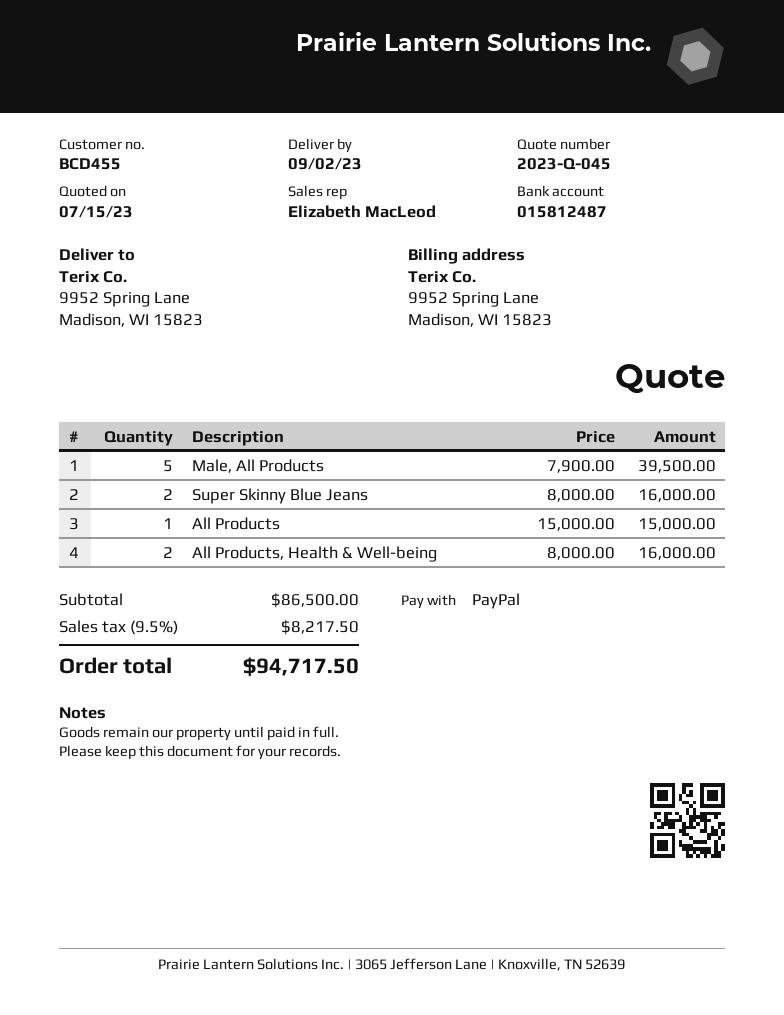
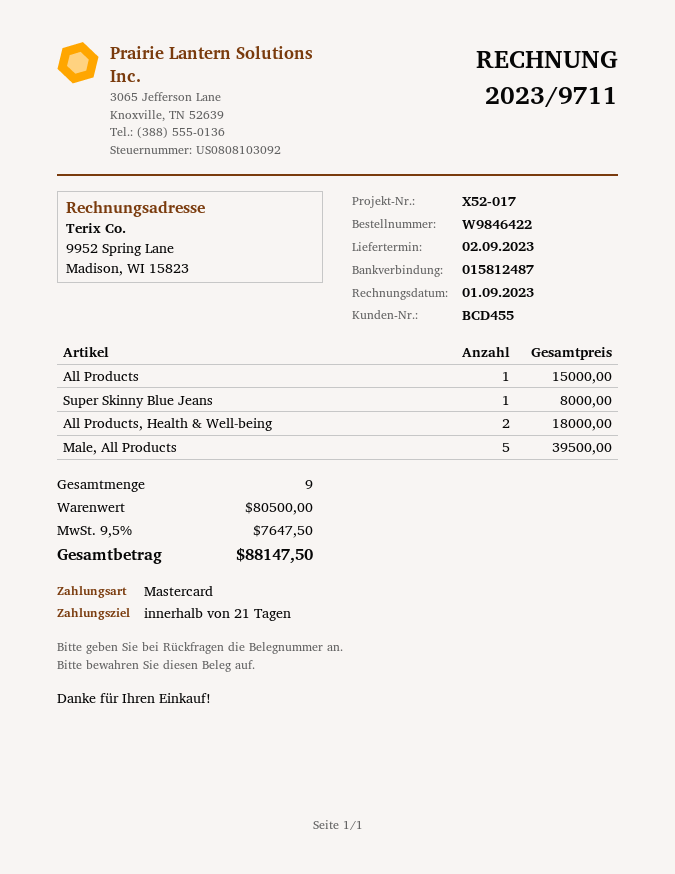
payment method: PayPal -> Mastercard
Super Skinny Blue Jeans: 2 for 16000.00 -> 1 for 8000.00
All Products, Health & Well-being: 2 for 16000.00 -> 2 for 18000.00
subtotal: 86500.00 -> 80500.00
tax: 9.5% = 8217.50 -> 9.5% = 7647.50
total: 94717.50 -> 88147.50

